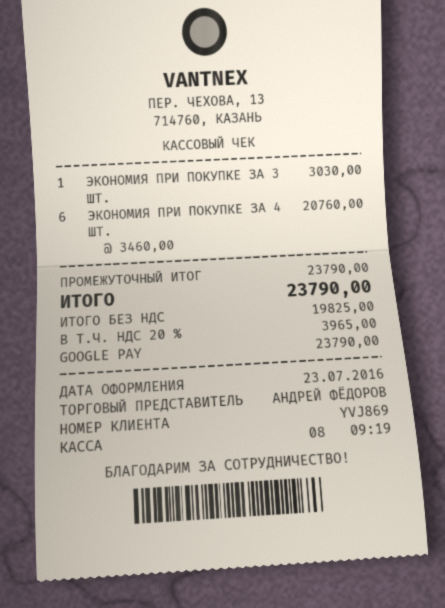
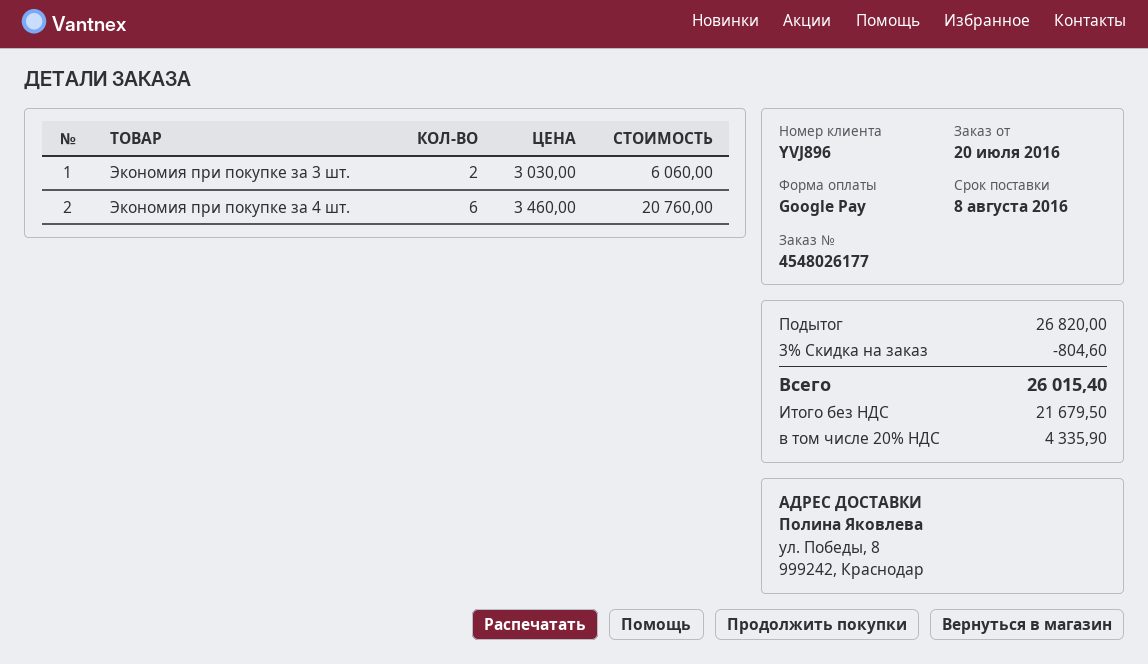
order date: 2016-07-23 -> 2016-07-20
customer number: YVJ869 -> YVJ896
ЭКОНОМИЯ ПРИ ПОКУПКЕ ЗА 3 ШТ.: 1 x 3030.00 = 3030.00 -> 2 x 3030.00 = 6060.00
subtotal: 23790.00 -> 26820.00
discount: none -> 3% = 804.60
net: 19825.00 -> 21679.50
tax: 20% = 3965.00 -> 20% = 4335.90
total: 23790.00 -> 26015.40

